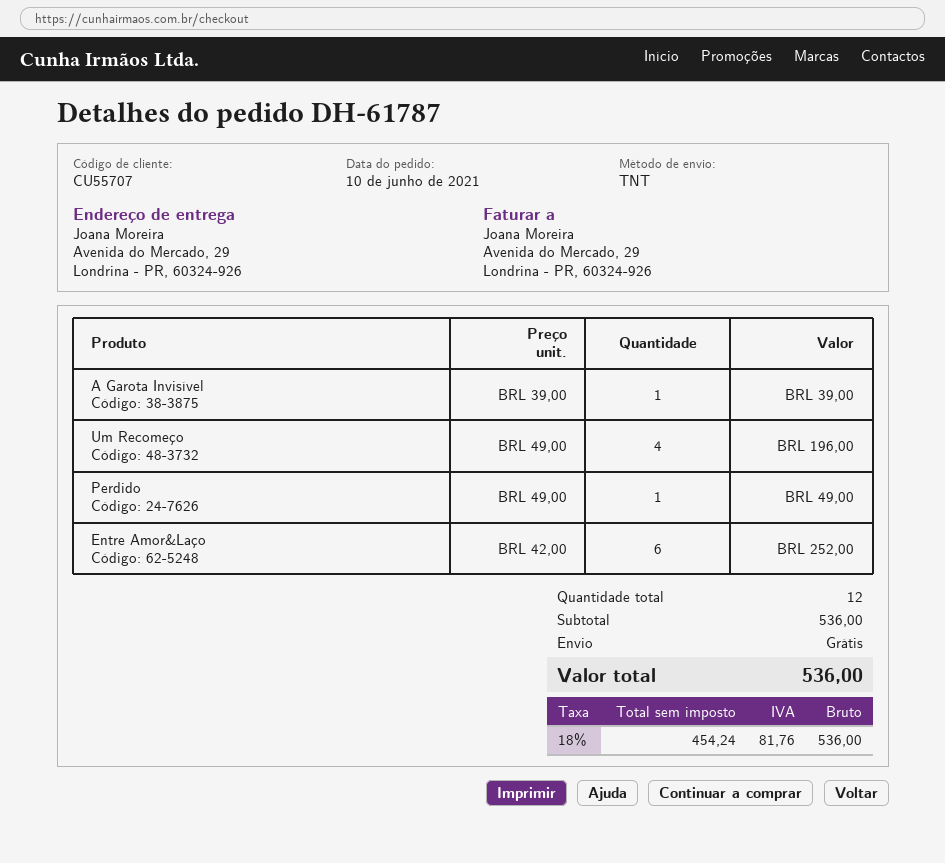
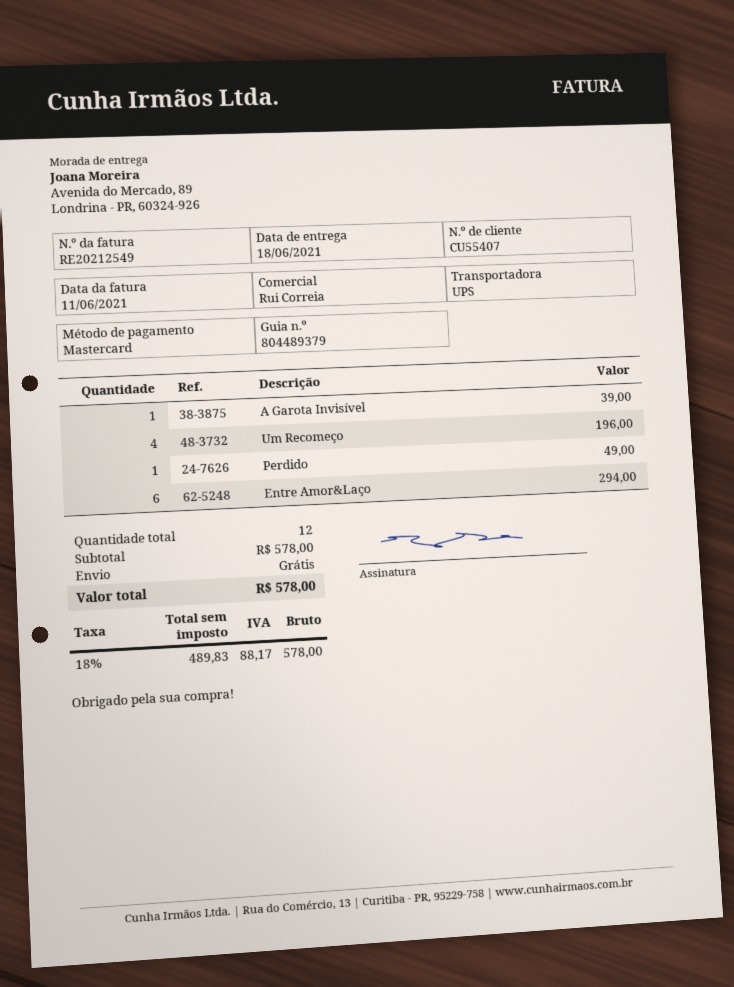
customer number: CU55707 -> CU55407
shipping method: TNT -> UPS
ship to: Avenida do Mercado, 29, Londrina - PR, 60324-926 -> Avenida do Mercado, 89, Londrina - PR, 60324-926
Entre Amor&Laço: 6 for 252.00 -> 6 for 294.00
subtotal: 536.00 -> 578.00
net: 454.24 -> 489.83
tax: 18% = 81.76 -> 18% = 88.17
total: 536.00 -> 578.00

